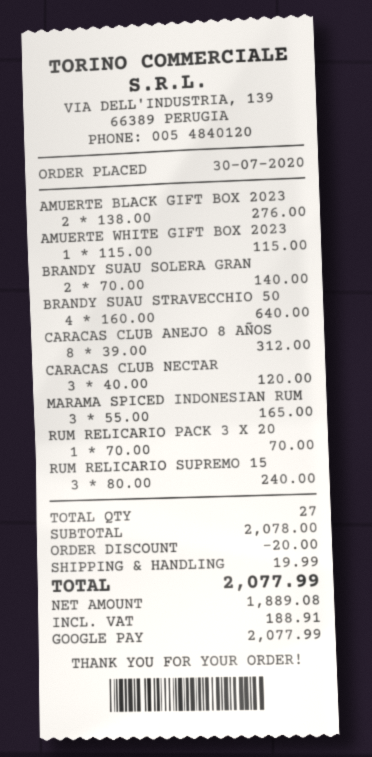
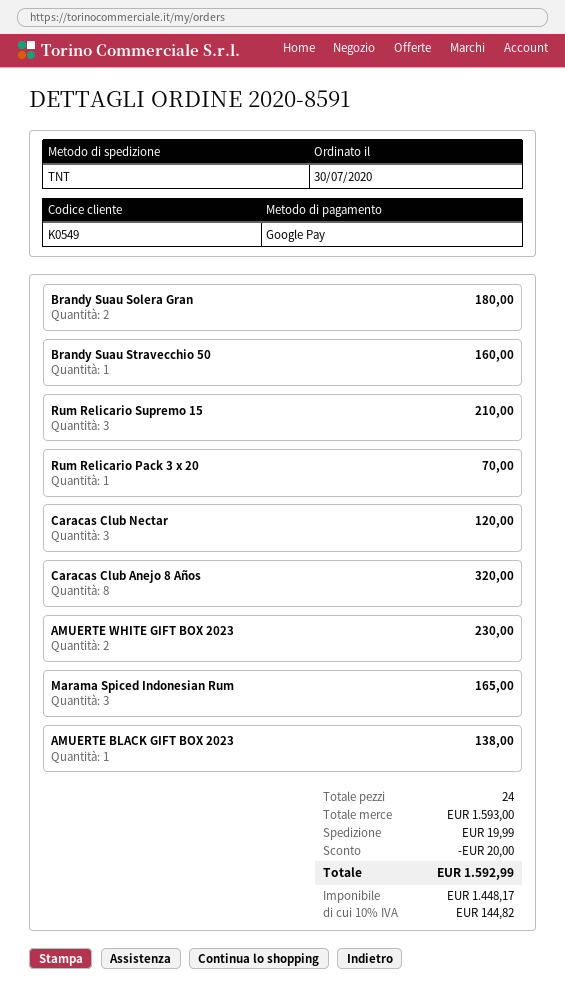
AMUERTE BLACK GIFT BOX 2023: 2 for 276.00 -> 1 for 138.00
AMUERTE WHITE GIFT BOX 2023: 1 for 115.00 -> 2 for 230.00
BRANDY SUAU SOLERA GRAN: 2 for 140.00 -> 2 for 180.00
BRANDY SUAU STRAVECCHIO 50: 4 for 640.00 -> 1 for 160.00
CARACAS CLUB ANEJO 8 AÑOS: 8 for 312.00 -> 8 for 320.00
RUM RELICARIO SUPREMO 15: 3 for 240.00 -> 3 for 210.00
total quantity: 27 -> 24
subtotal: 2078.00 -> 1593.00
net: 1889.08 -> 1448.17
tax: 188.91 -> 144.82
total: 2077.99 -> 1592.99

